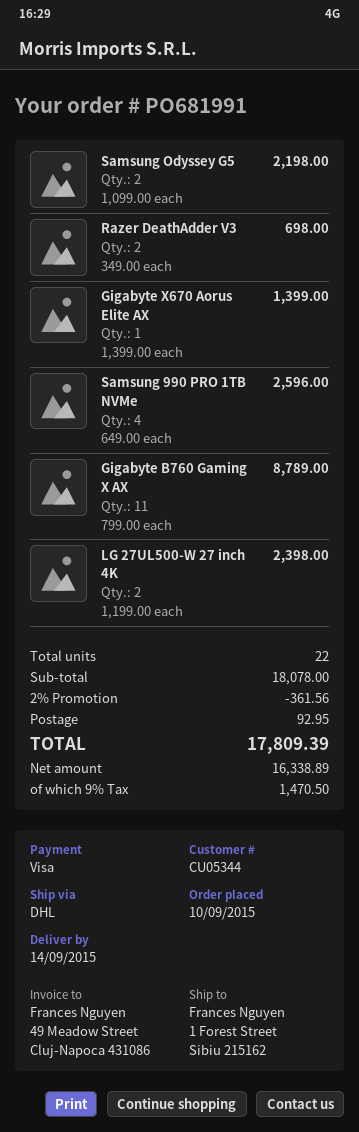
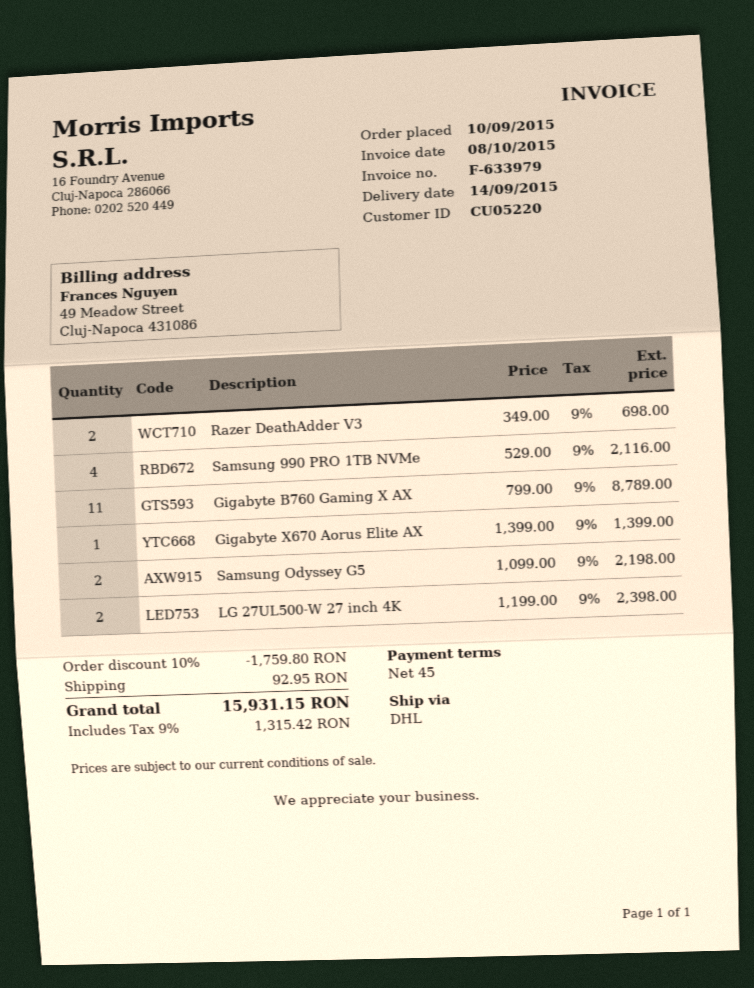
customer number: CU05344 -> CU05220
Samsung 990 PRO 1TB NVMe: 4 x 649.00 = 2596.00 -> 4 x 529.00 = 2116.00
discount: 2% = 361.56 -> 10% = 1759.80
tax: 9% = 1470.50 -> 9% = 1315.42
total: 17809.39 -> 15931.15

